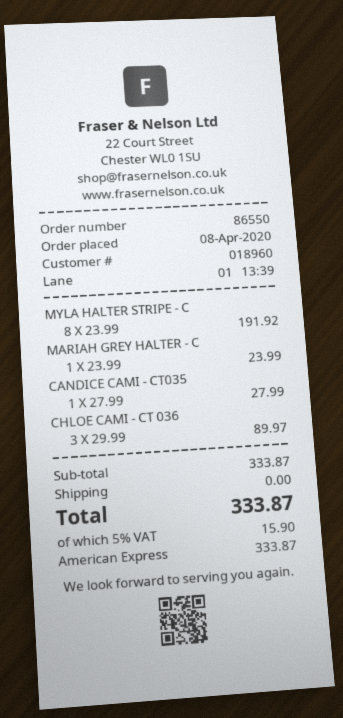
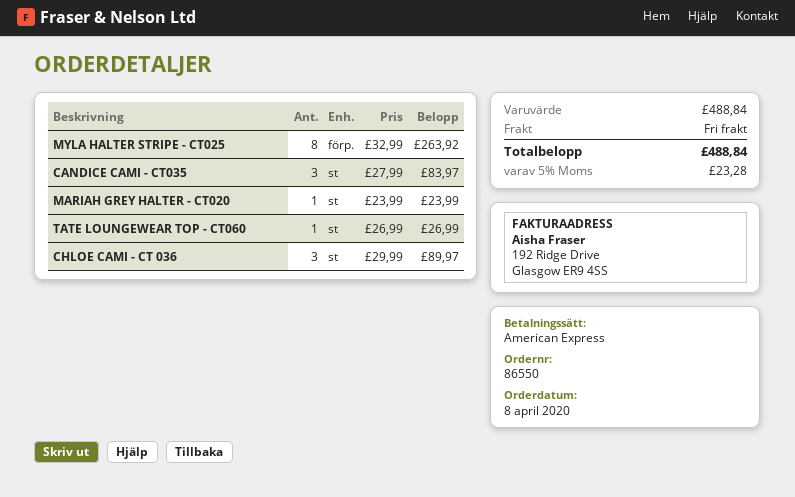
MYLA HALTER STRIPE - C: 8 x 23.99 = 191.92 -> 8 x 32.99 = 263.92
CANDICE CAMI - CT035: 1 x 27.99 = 27.99 -> 3 x 27.99 = 83.97
TATE LOUNGEWEAR TOP - CT060: none -> 1 x 26.99 = 26.99
subtotal: 333.87 -> 488.84
tax: 5% = 15.90 -> 5% = 23.28
total: 333.87 -> 488.84

